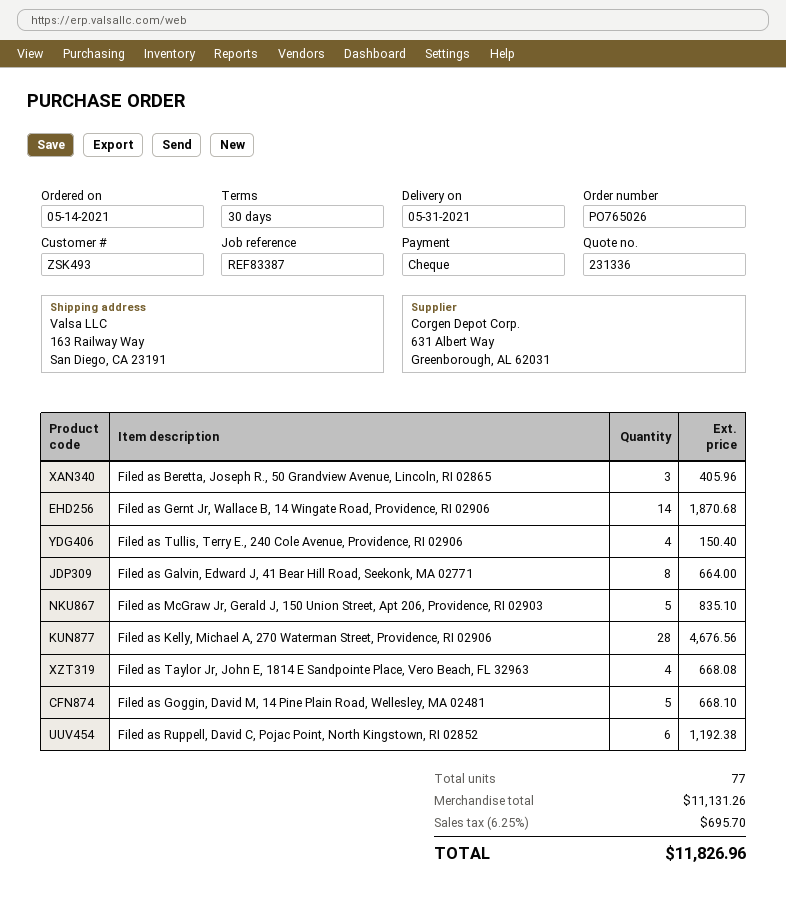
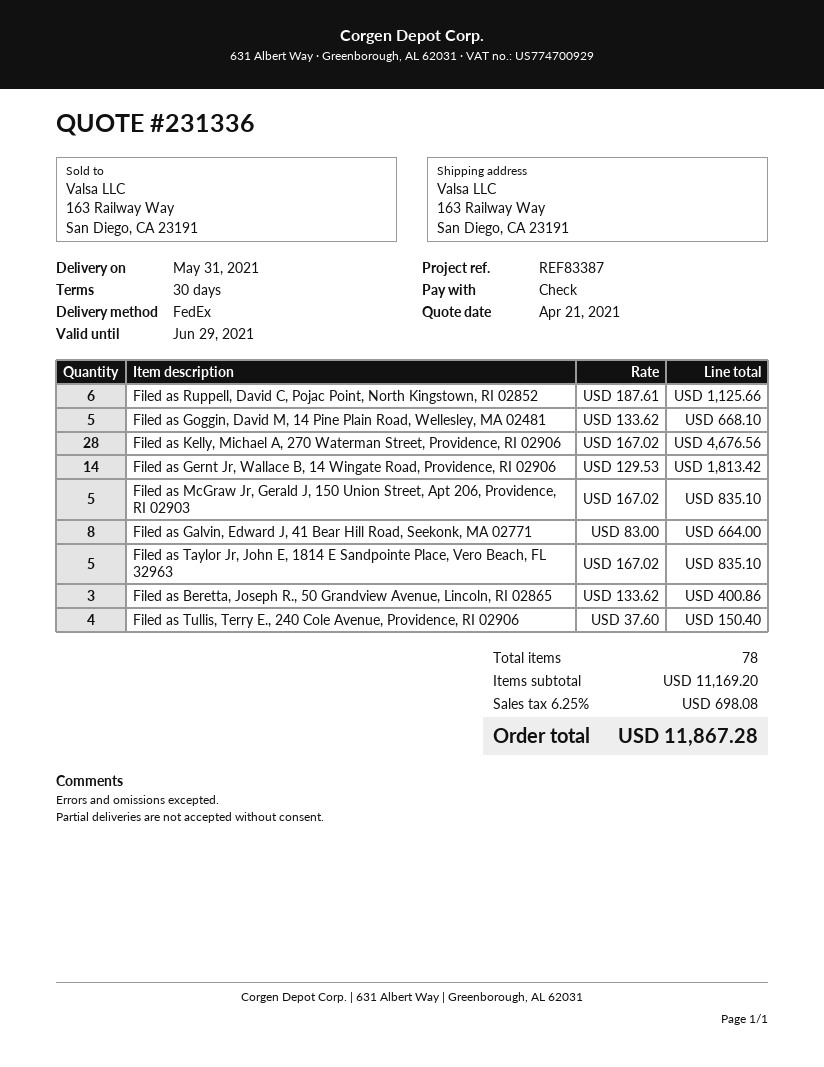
Filed as Beretta, Joseph R., 50 Grandview Avenue, Lincoln, RI 02865: 3 for 405.96 -> 3 for 400.86
Filed as Gernt Jr, Wallace B, 14 Wingate Road, Providence, RI 02906: 14 for 1870.68 -> 14 for 1813.42
Filed as Taylor Jr, John E, 1814 E Sandpointe Place, Vero Beach, FL 32963: 4 for 668.08 -> 5 for 835.10
Filed as Ruppell, David C, Pojac Point, North Kingstown, RI 02852: 6 for 1192.38 -> 6 for 1125.66
total quantity: 77 -> 78
subtotal: 11131.26 -> 11169.20
tax: 6.25% = 695.70 -> 6.25% = 698.08
total: 11826.96 -> 11867.28

